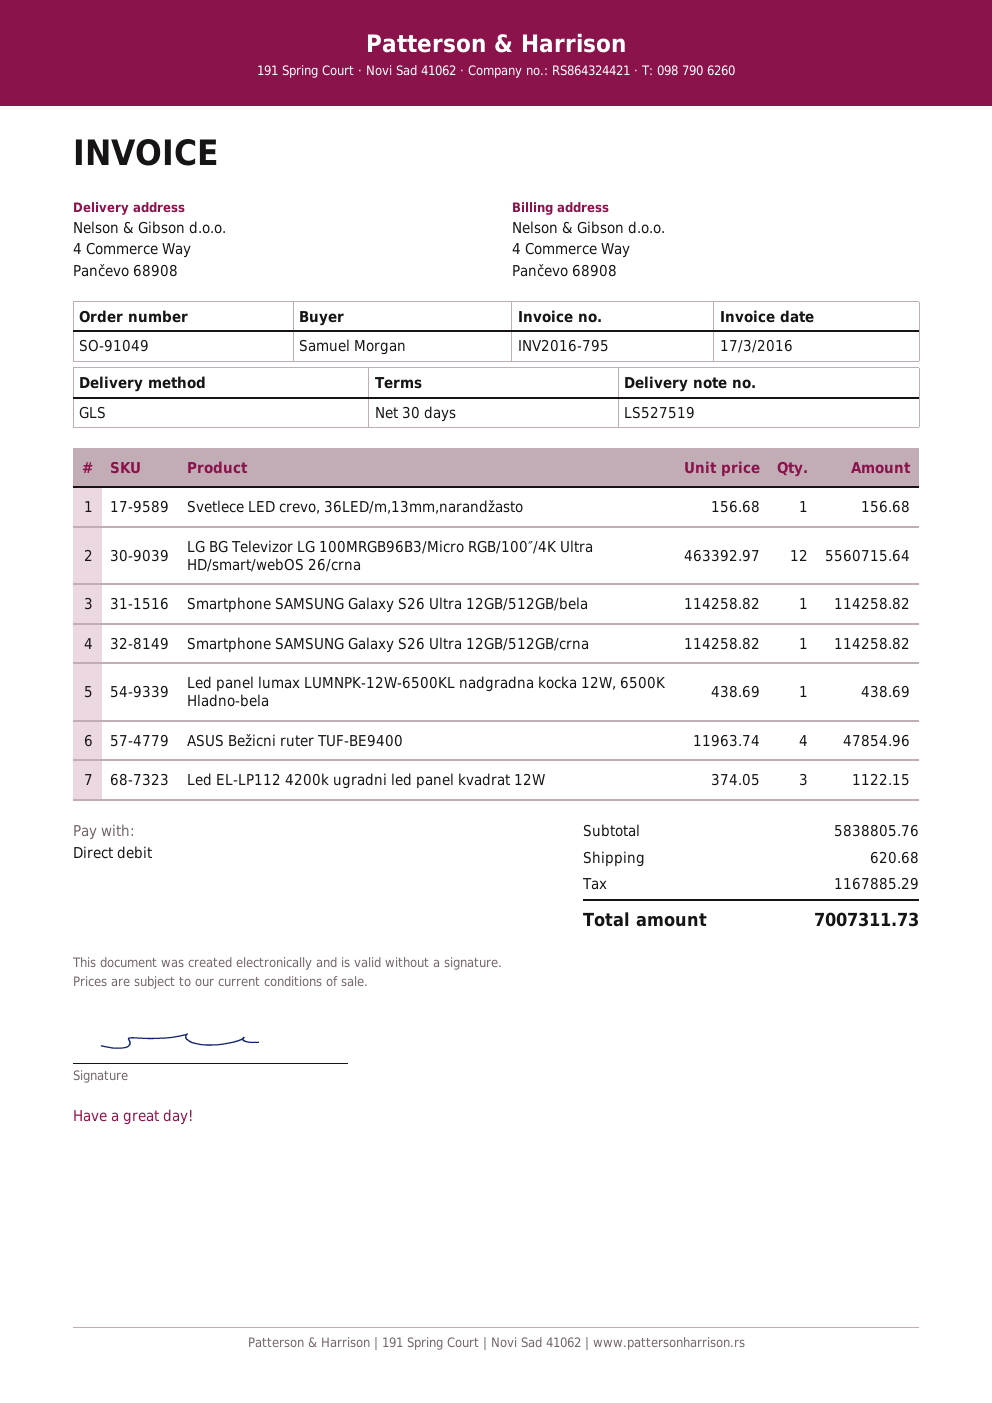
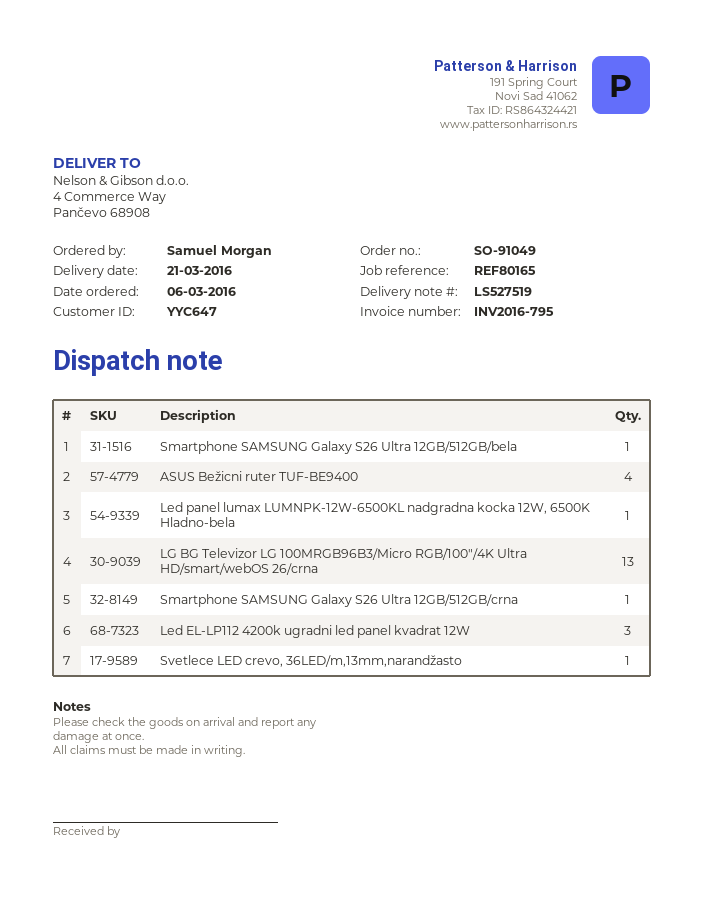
LG BG Televizor LG 100MRGB96B3/Micro RGB/100″/4K Ultra HD/smart/webOS 26/crna: 12 -> 13

